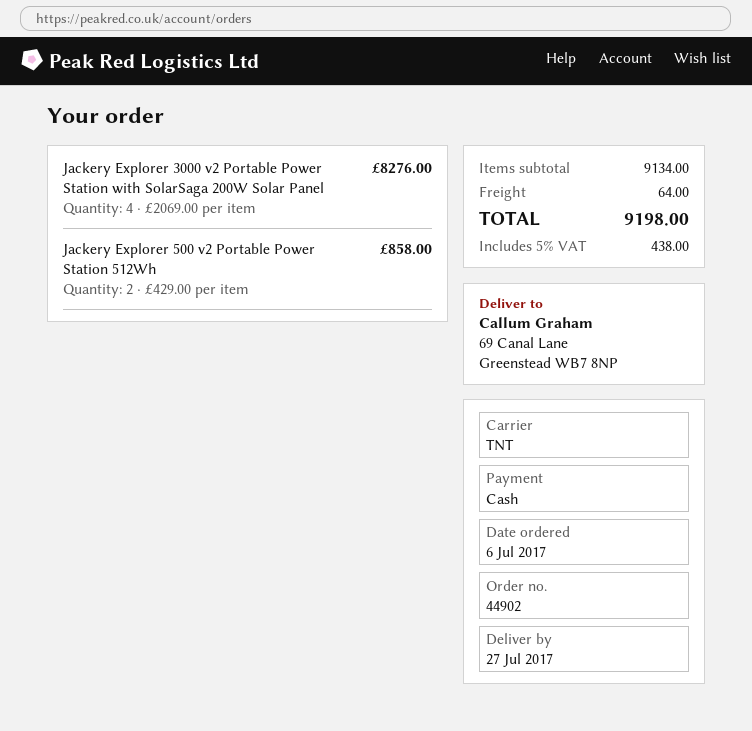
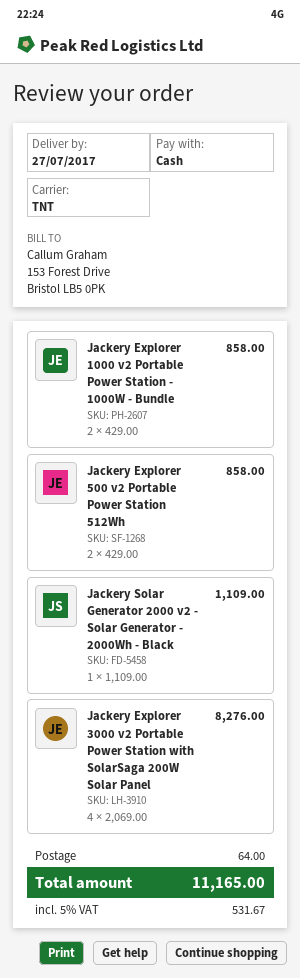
Jackery Explorer 1000 v2 Portable Power Station - 1000W - Bundle: none -> 2 x 429.00 = 858.00
Jackery Solar Generator 2000 v2 - Solar Generator - 2000Wh - Black: none -> 1 x 1109.00 = 1109.00
tax: 5% = 438.00 -> 5% = 531.67
total: 9198.00 -> 11165.00

